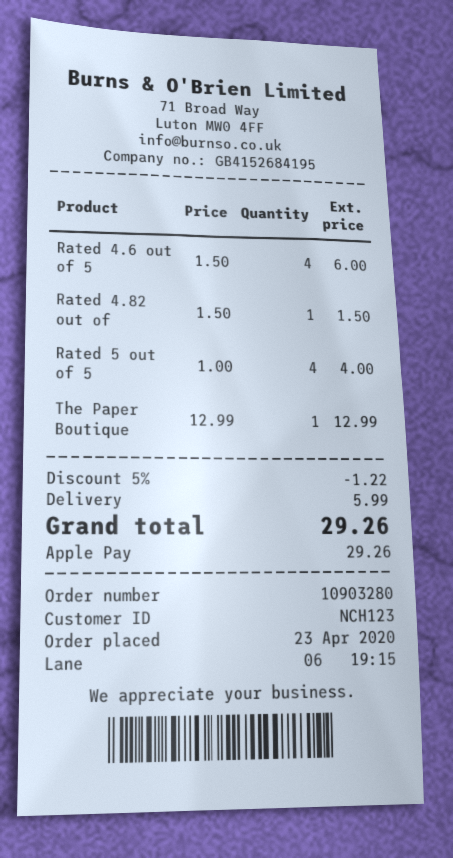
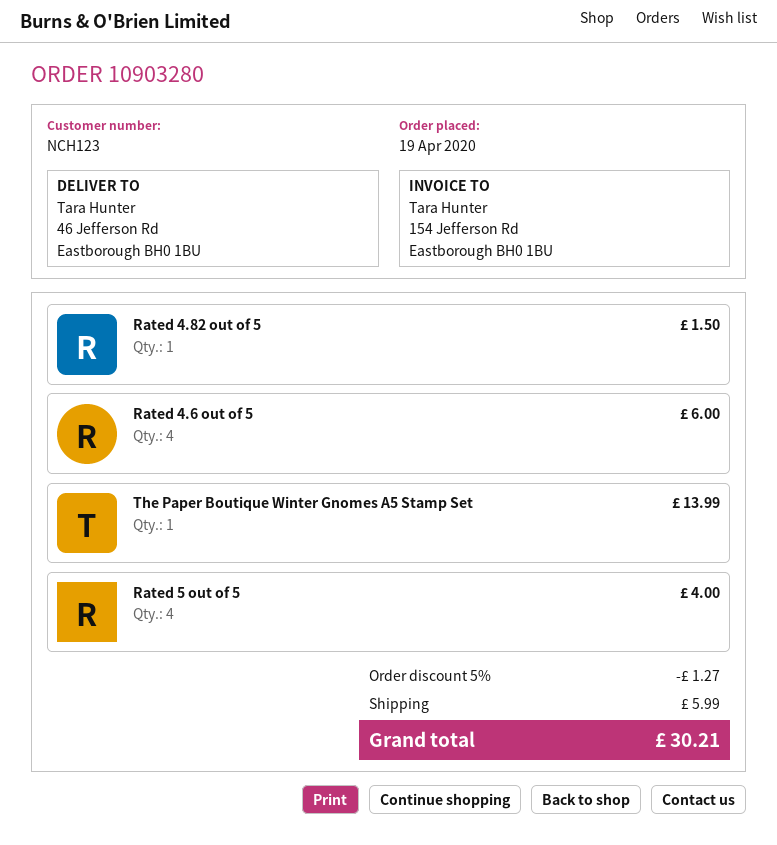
order date: 2020-04-23 -> 2020-04-19
The Paper Boutique: 1 for 12.99 -> 1 for 13.99
discount: 5% = 1.22 -> 5% = 1.27
total: 29.26 -> 30.21

